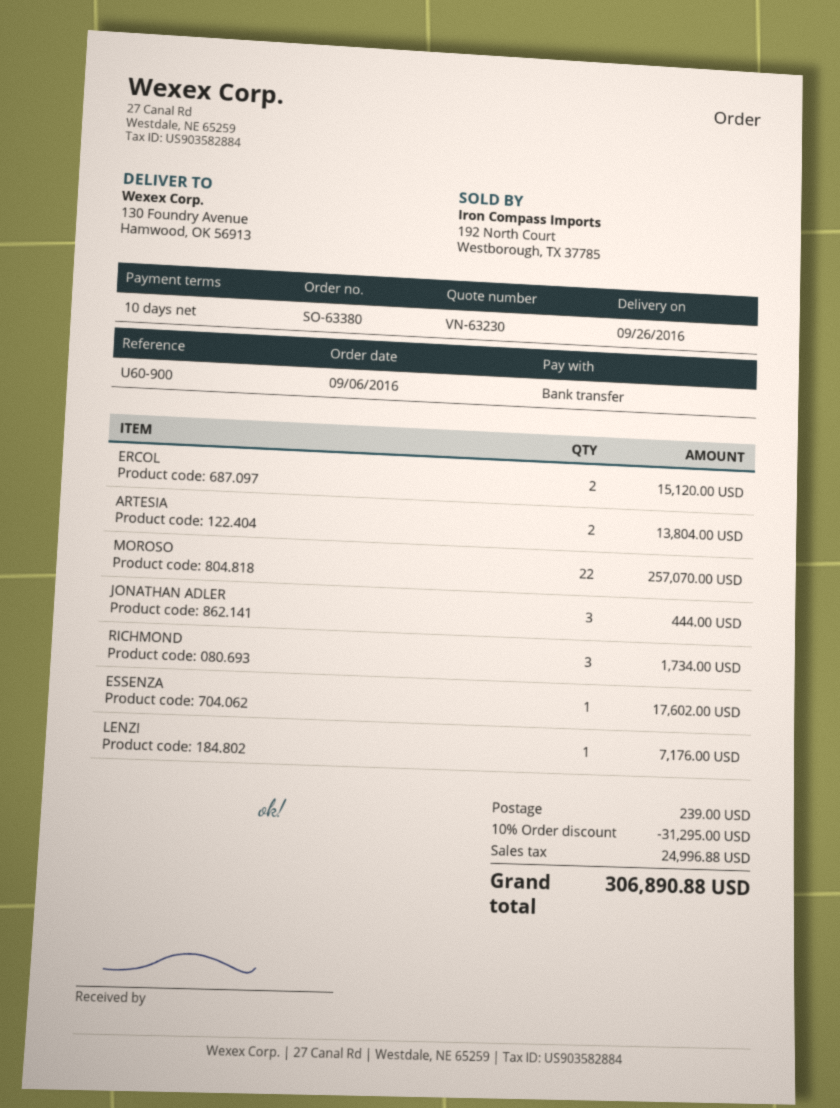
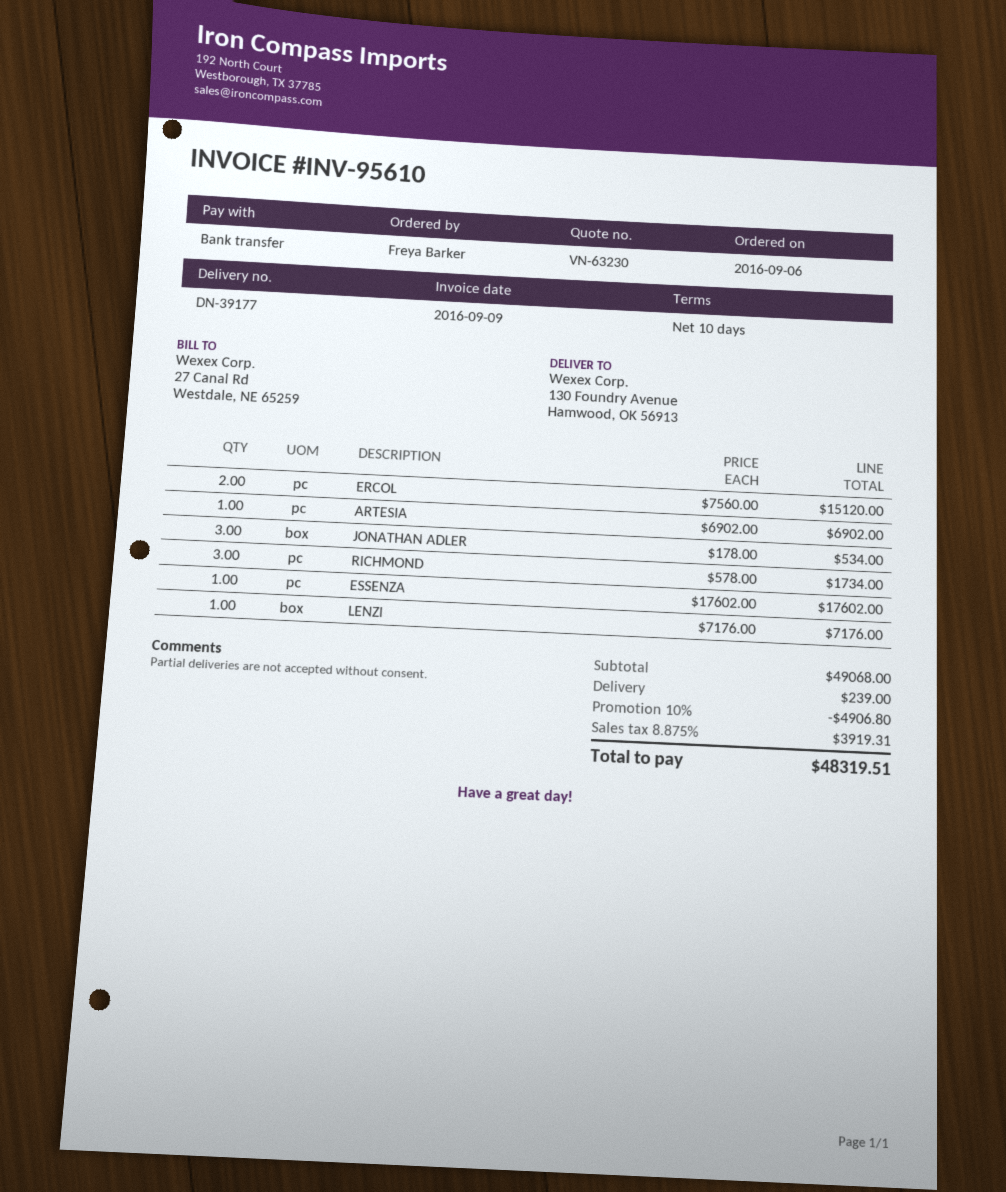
ARTESIA: 2 for 13804.00 -> 1 for 6902.00
MOROSO: 22 for 257070.00 -> none
JONATHAN ADLER: 3 for 444.00 -> 3 for 534.00
discount: 10% = 31295.00 -> 10% = 4906.80
tax: 24996.88 -> 3919.31
total: 306890.88 -> 48319.51

